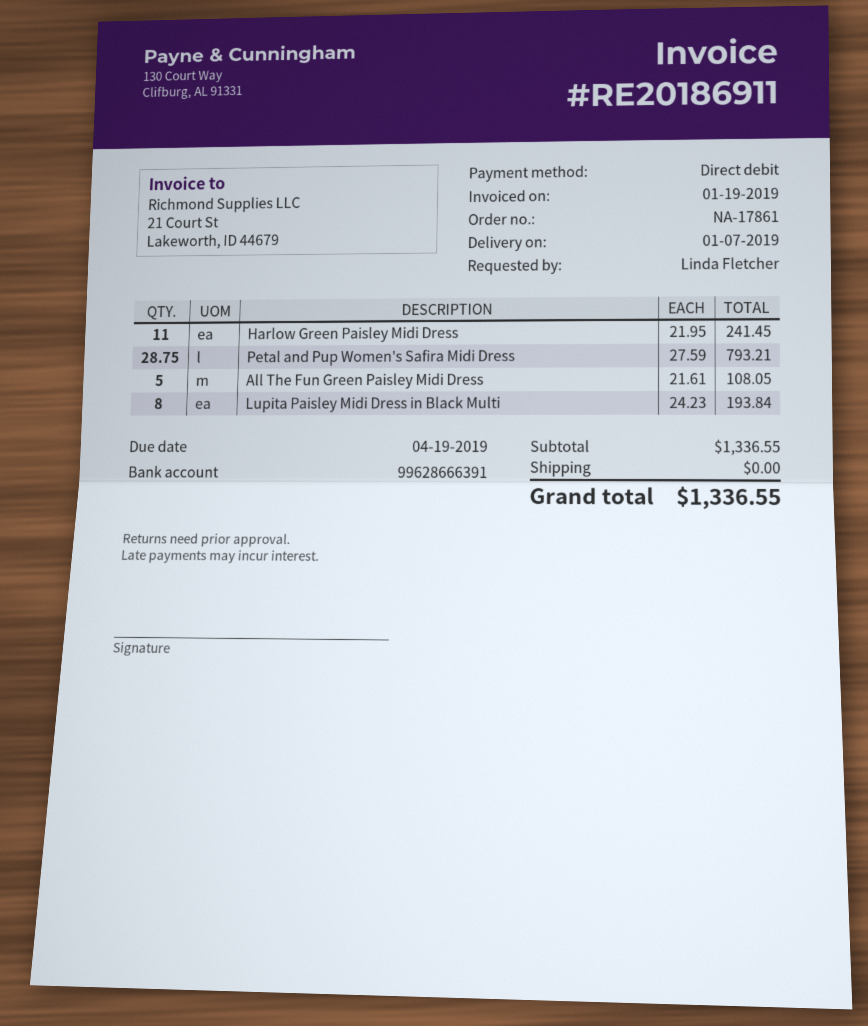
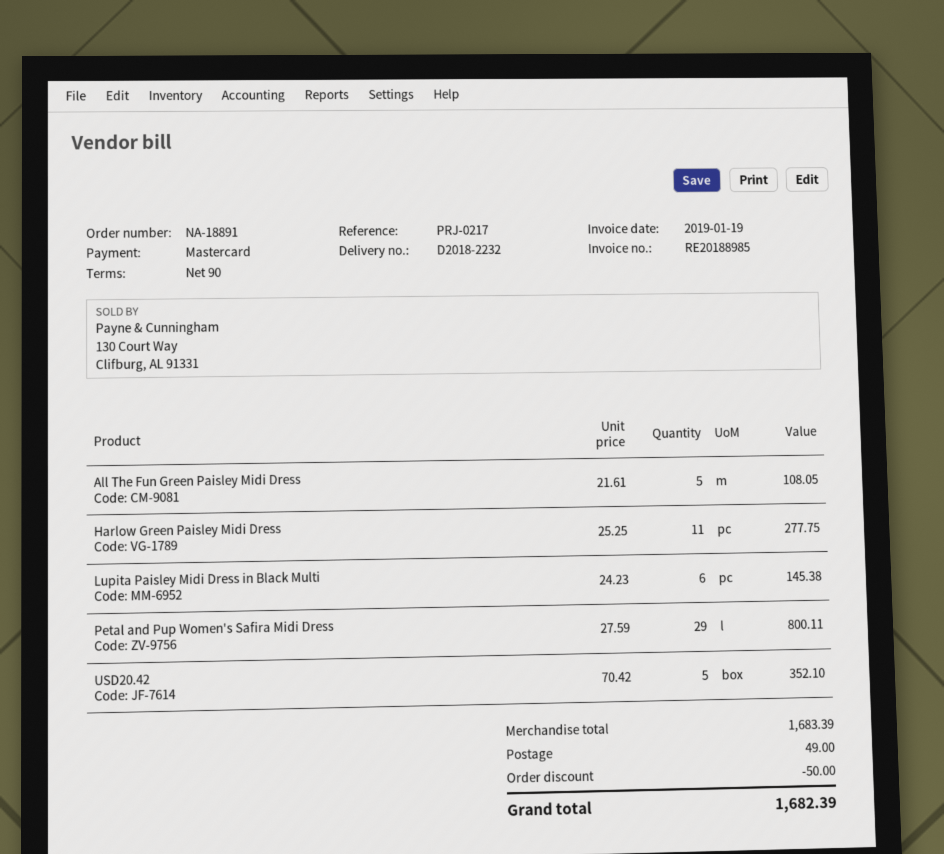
order number: NA-17861 -> NA-18891
invoice number: RE20186911 -> RE20188985
payment method: direct debit -> Mastercard
Harlow Green Paisley Midi Dress: 11 x 21.95 = 241.45 -> 11 x 25.25 = 277.75
Petal and Pup Women's Safira Midi Dress: 28.75 x 27.59 = 793.21 -> 29 x 27.59 = 800.11
Lupita Paisley Midi Dress in Black Multi: 8 x 24.23 = 193.84 -> 6 x 24.23 = 145.38
USD20.42: none -> 5 x 70.42 = 352.10
subtotal: 1336.55 -> 1683.39
discount: none -> 50.00
shipping: 0.00 -> 49.00
total: 1336.55 -> 1682.39

